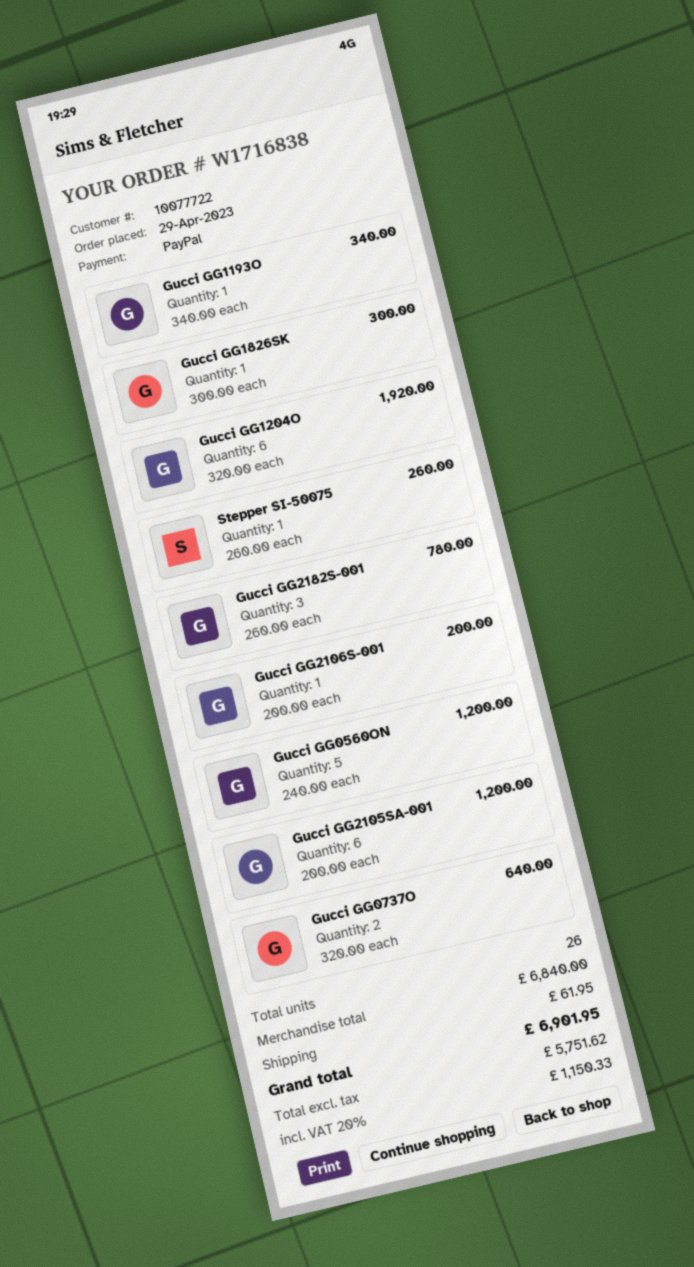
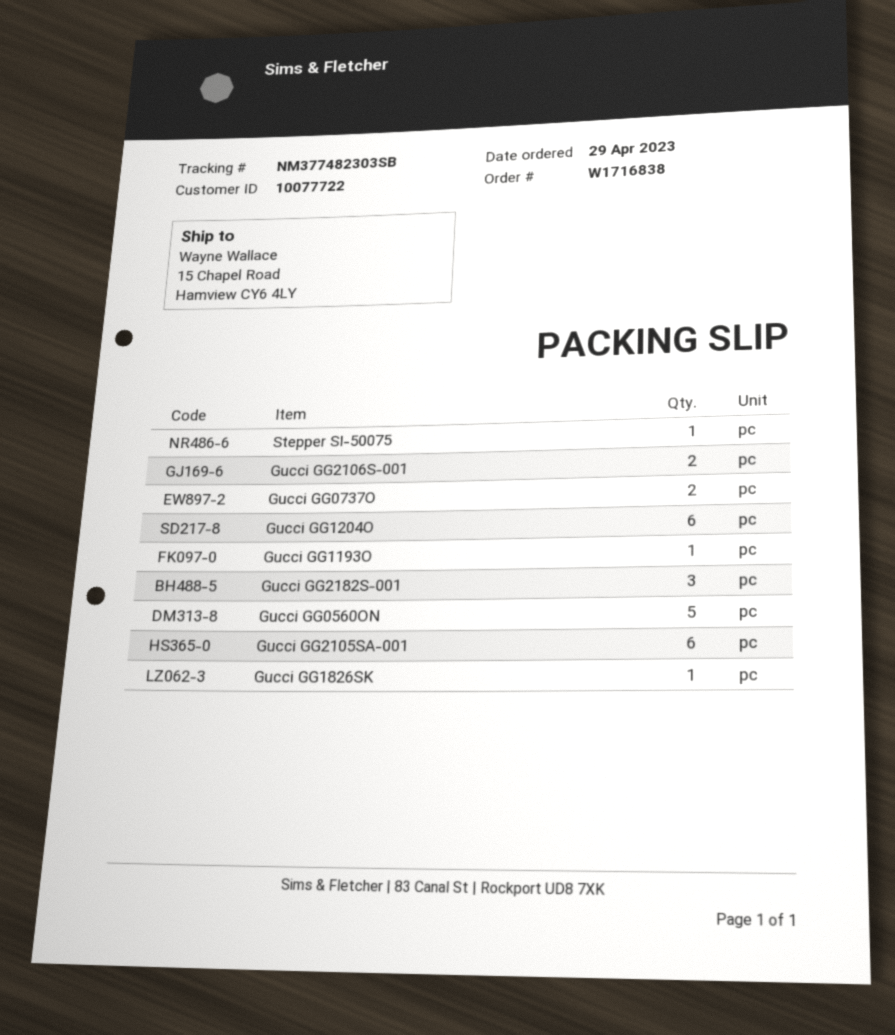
Gucci GG2106S-001: 1 -> 2

